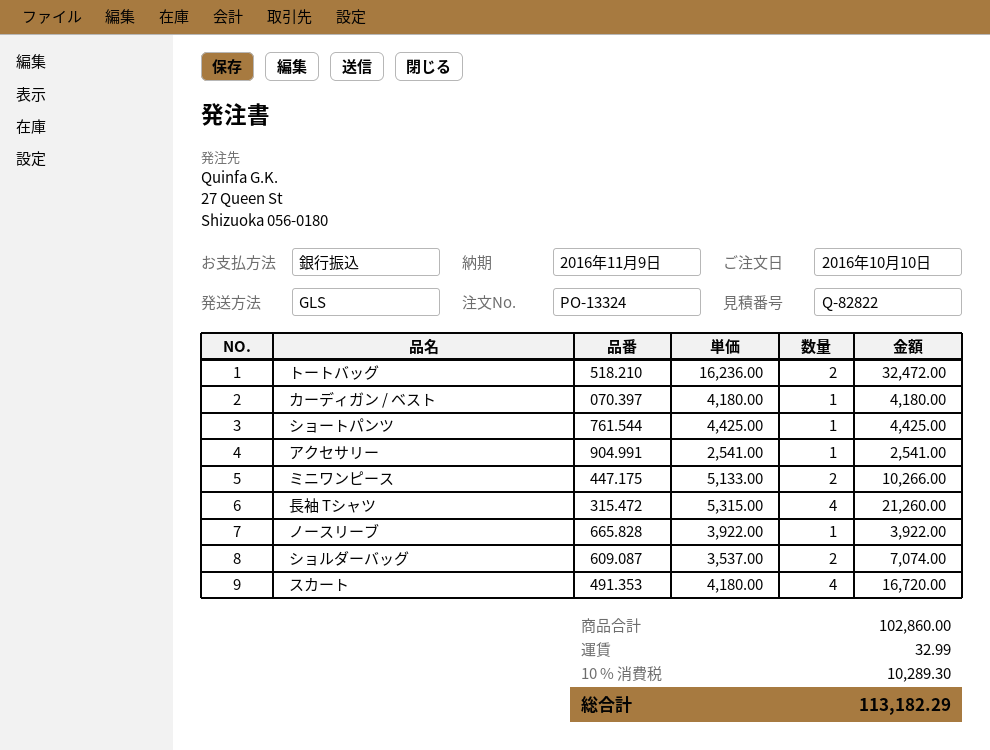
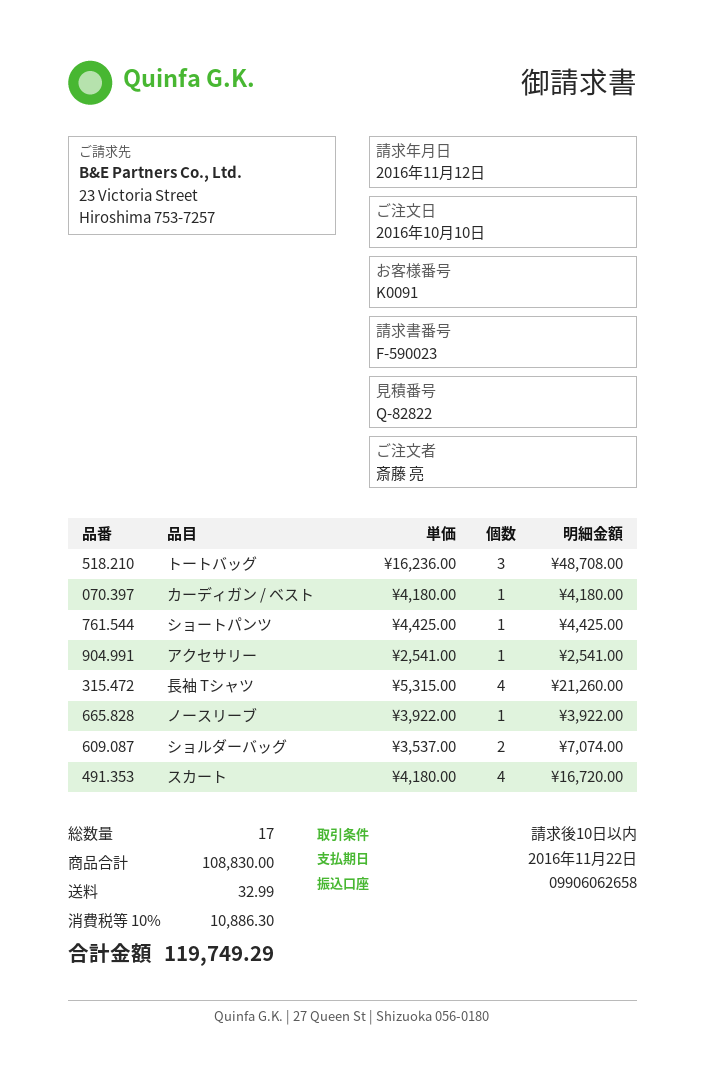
トートバッグ: 2 x 16236.00 = 32472.00 -> 3 x 16236.00 = 48708.00
ミニワンピース: 2 x 5133.00 = 10266.00 -> none
subtotal: 102860.00 -> 108830.00
tax: 10% = 10289.30 -> 10% = 10886.30
total: 113182.29 -> 119749.29

